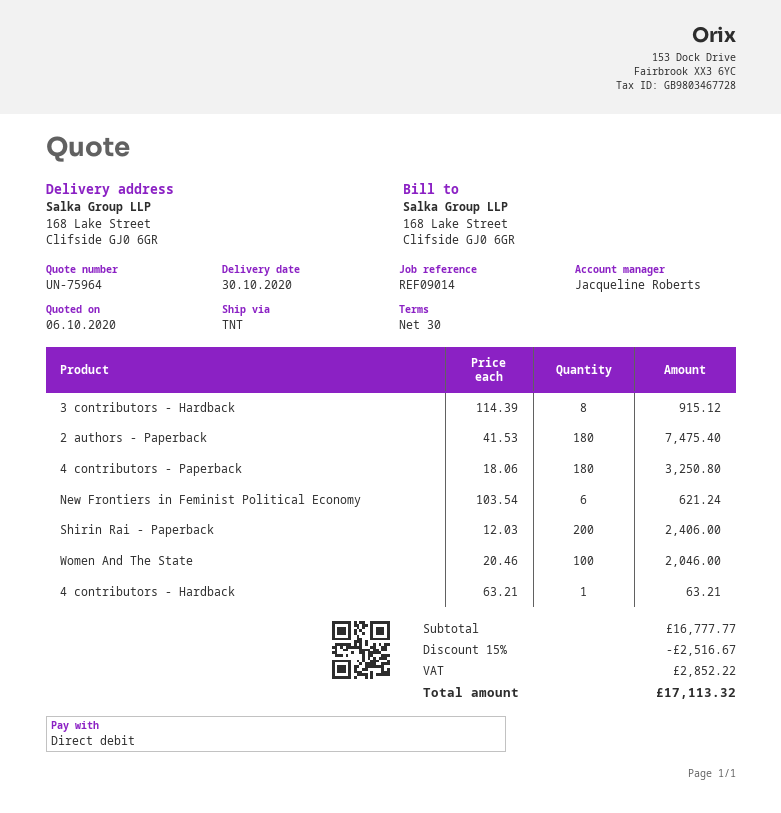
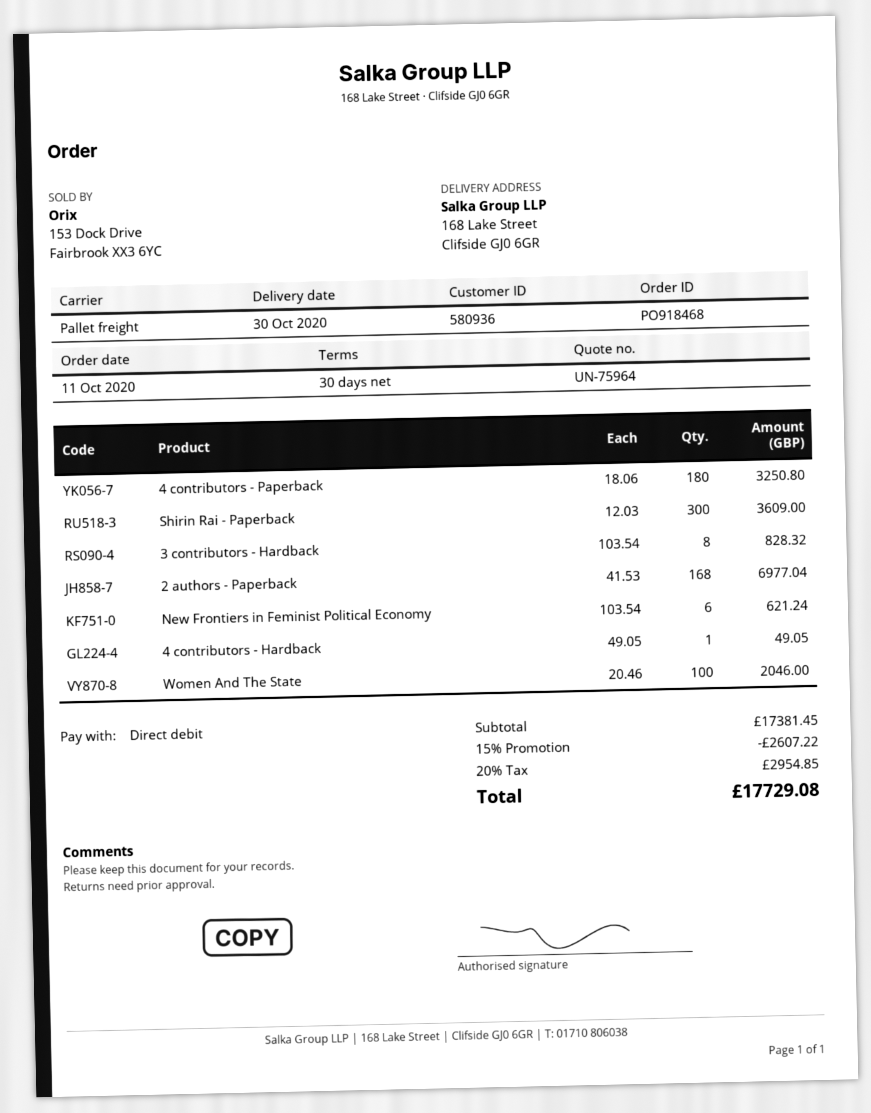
shipping method: TNT -> pallet freight
3 contributors - Hardback: 8 x 114.39 = 915.12 -> 8 x 103.54 = 828.32
2 authors - Paperback: 180 x 41.53 = 7475.40 -> 168 x 41.53 = 6977.04
Shirin Rai - Paperback: 200 x 12.03 = 2406.00 -> 300 x 12.03 = 3609.00
4 contributors - Hardback: 1 x 63.21 = 63.21 -> 1 x 49.05 = 49.05
subtotal: 16777.77 -> 17381.45
discount: 15% = 2516.67 -> 15% = 2607.22
tax: 2852.22 -> 2954.85
total: 17113.32 -> 17729.08

